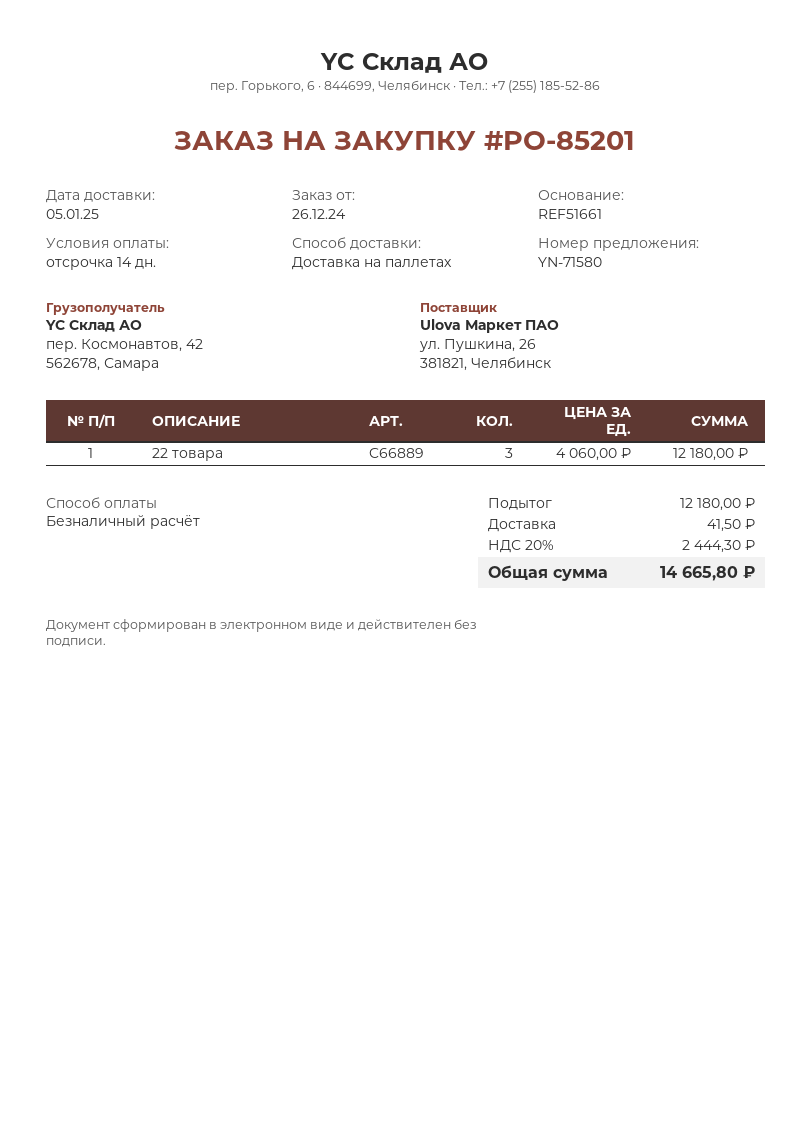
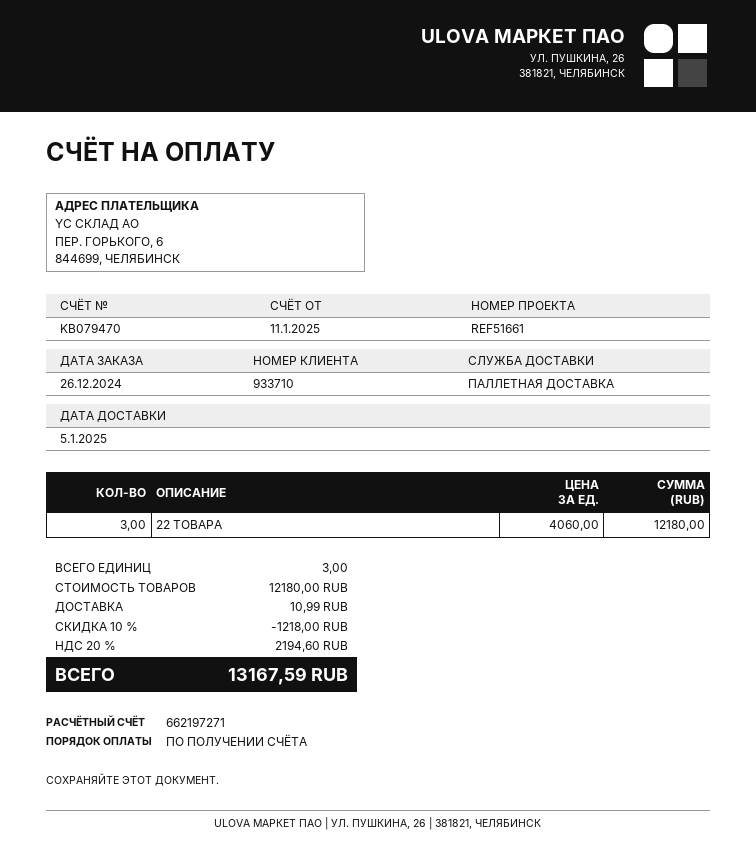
payment terms: 14 days -> on receipt
discount: none -> 10% = 1218.00
shipping: 41.50 -> 10.99
tax: 20% = 2444.30 -> 20% = 2194.60
total: 14665.80 -> 13167.59

